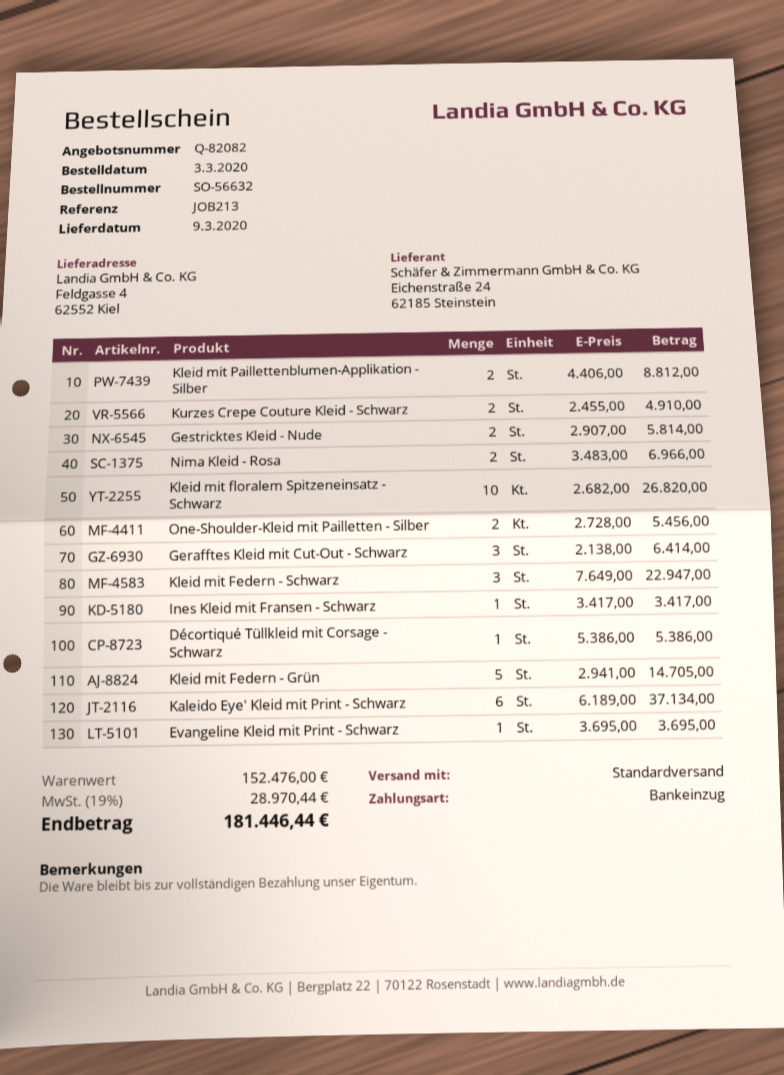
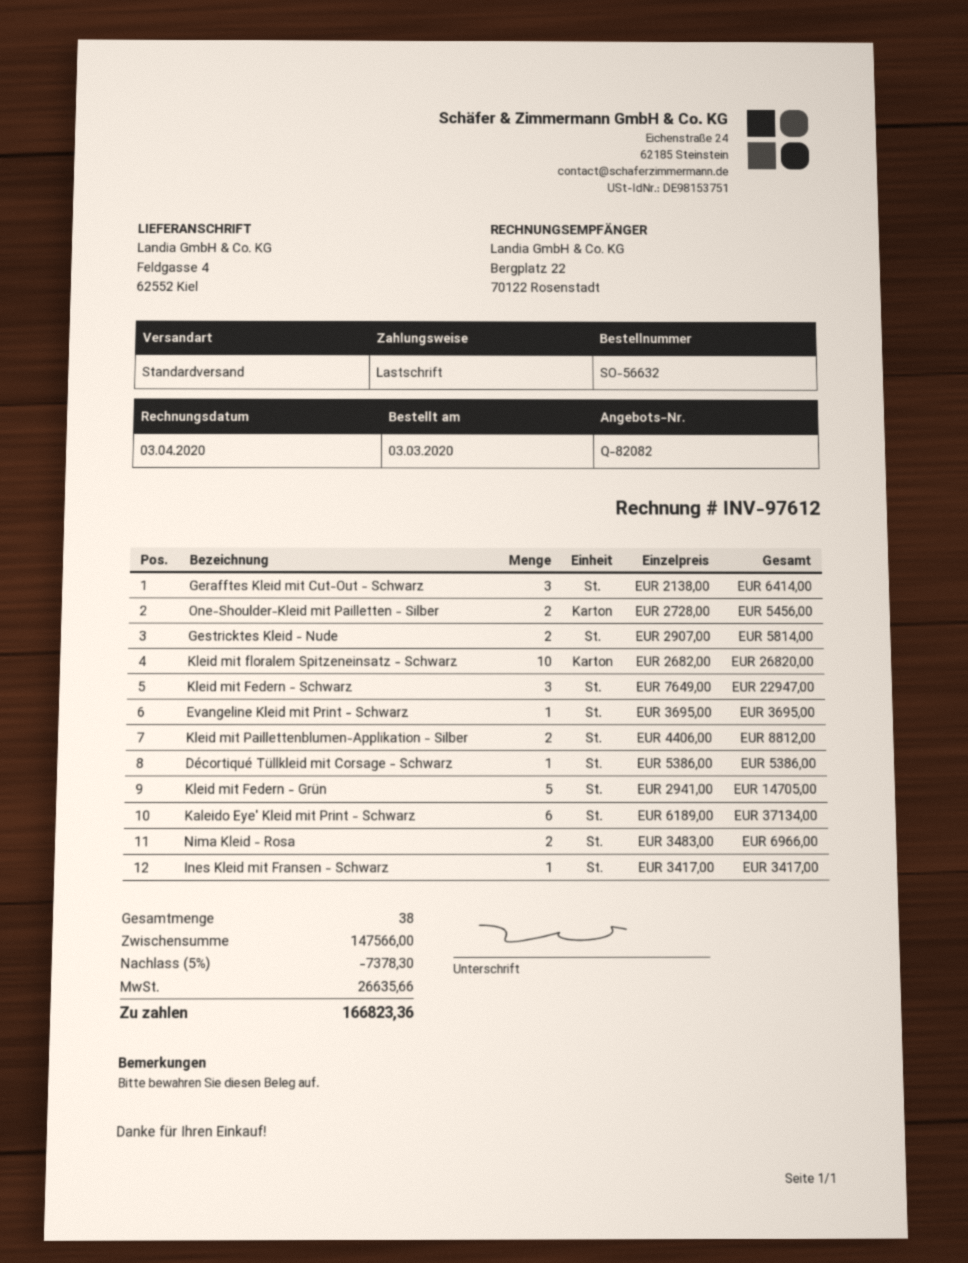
Kurzes Crepe Couture Kleid - Schwarz: 2 x 2455.00 = 4910.00 -> none
subtotal: 152476.00 -> 147566.00
discount: none -> 5% = 7378.30
tax: 28970.44 -> 26635.66
total: 181446.44 -> 166823.36

